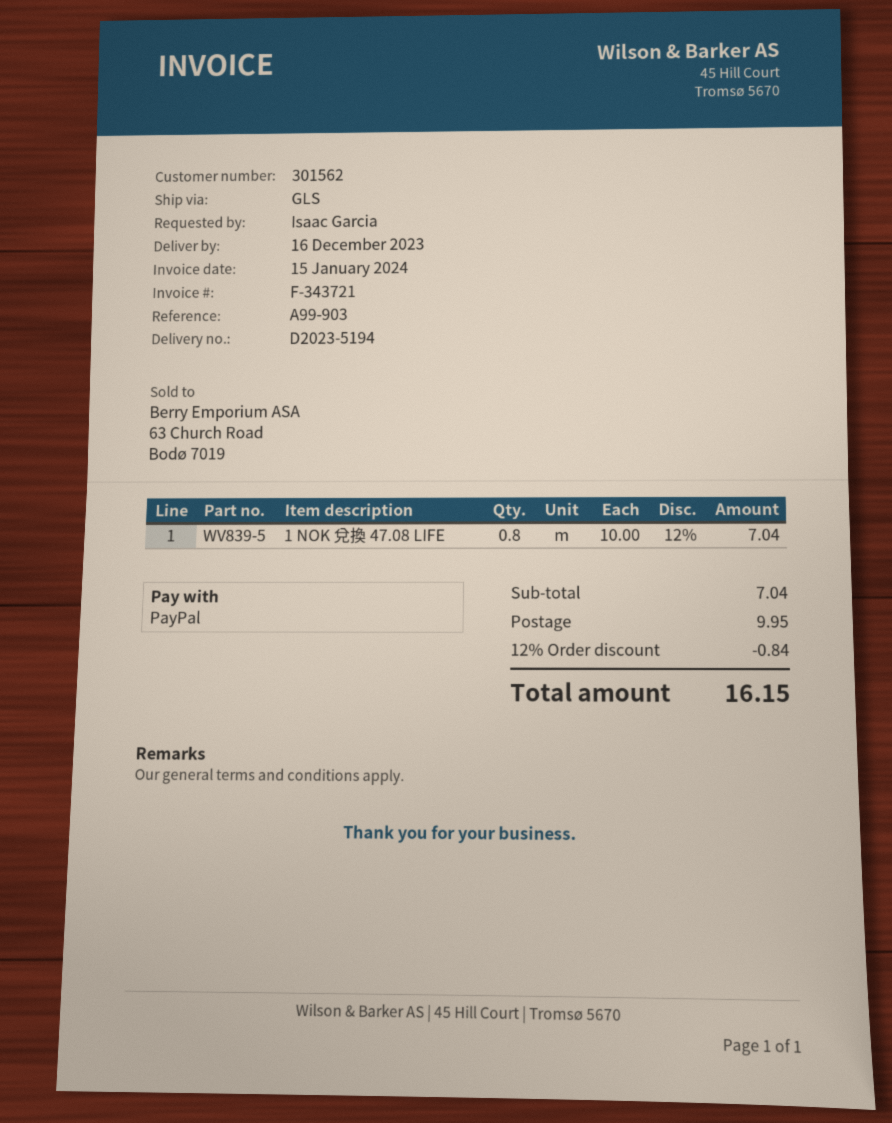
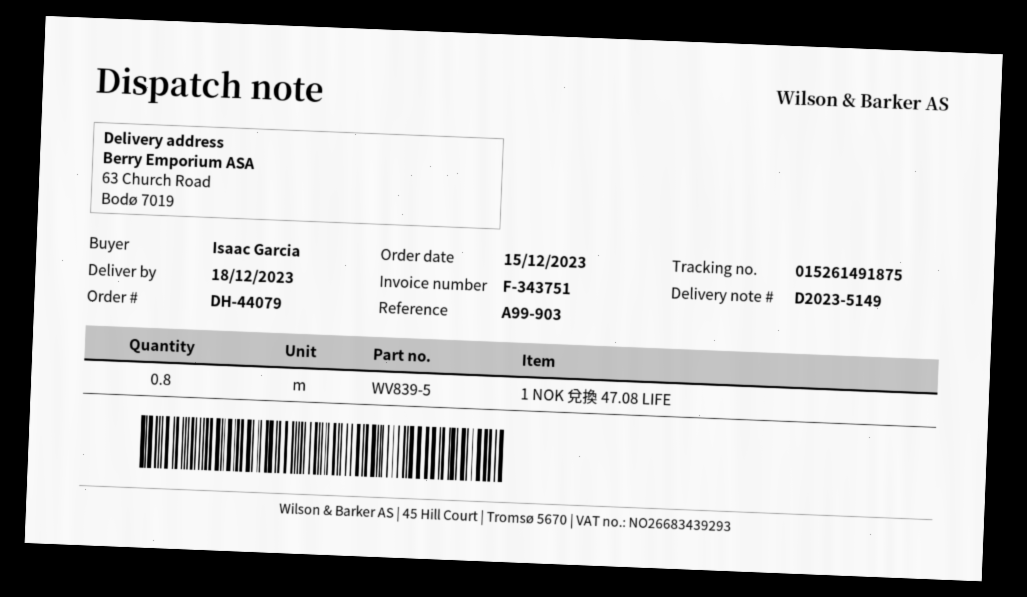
delivery note number: D2023-5194 -> D2023-5149
delivery date: 2023-12-16 -> 2023-12-18
invoice number: F-343721 -> F-343751

